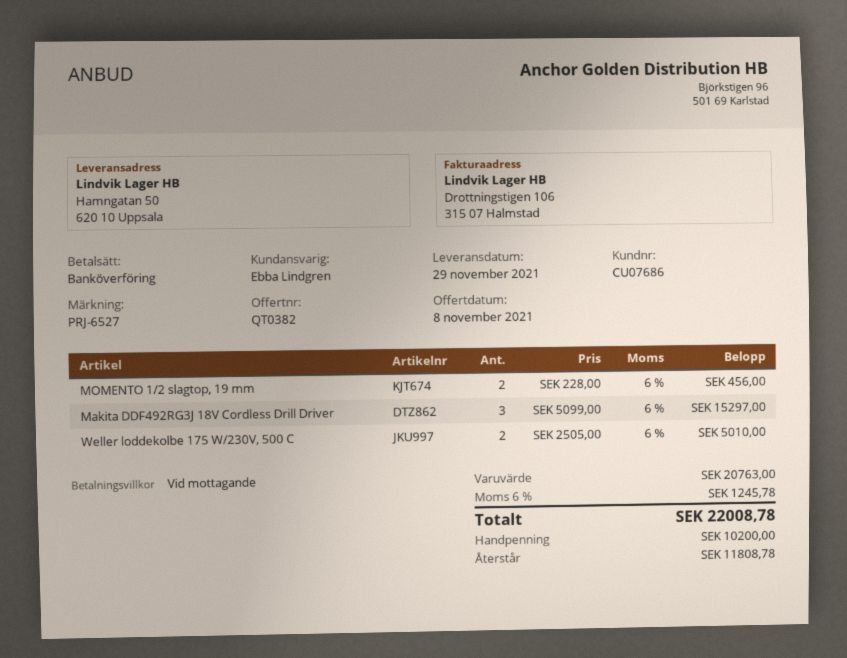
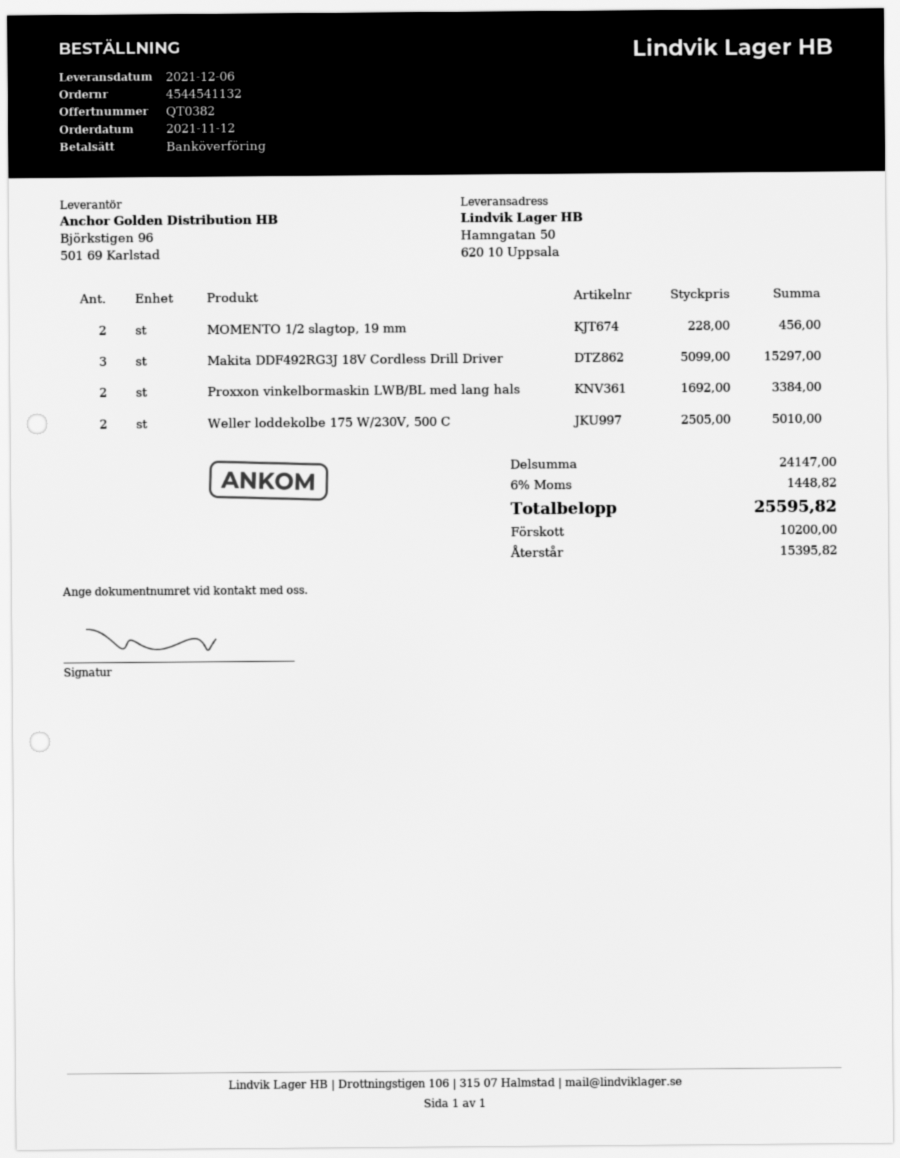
delivery date: 2021-11-29 -> 2021-12-06
Proxxon vinkelbormaskin LWB/BL med lang hals: none -> 2 x 1692.00 = 3384.00
subtotal: 20763.00 -> 24147.00
tax: 6% = 1245.78 -> 6% = 1448.82
total: 22008.78 -> 25595.82
balance: 11808.78 -> 15395.82

